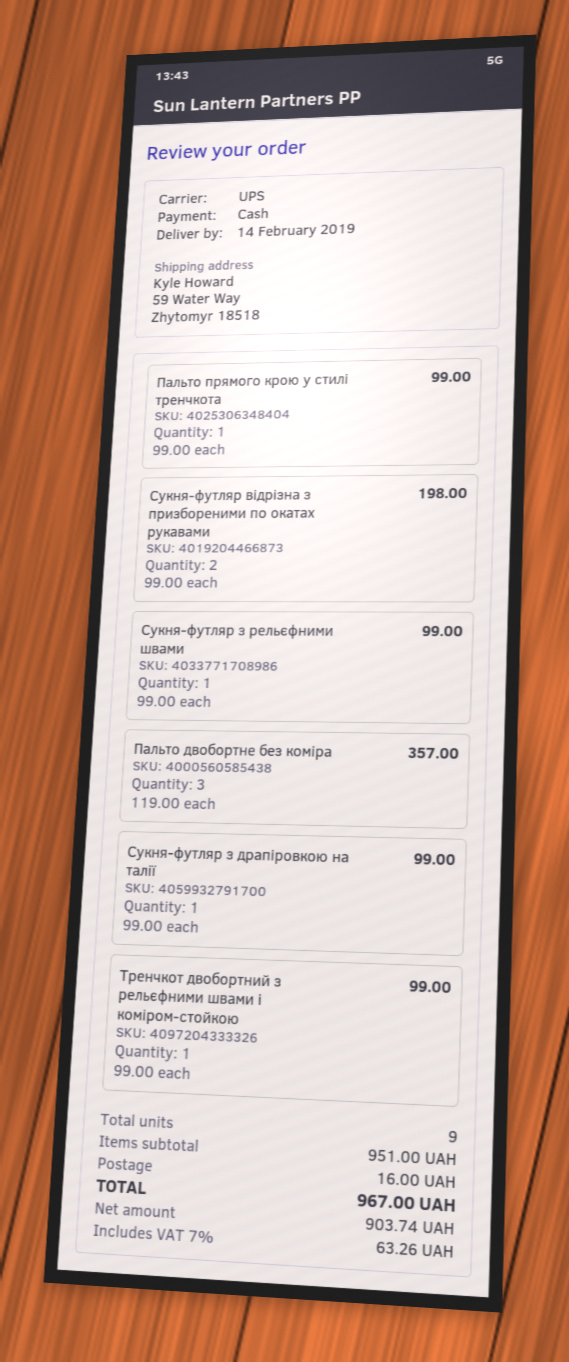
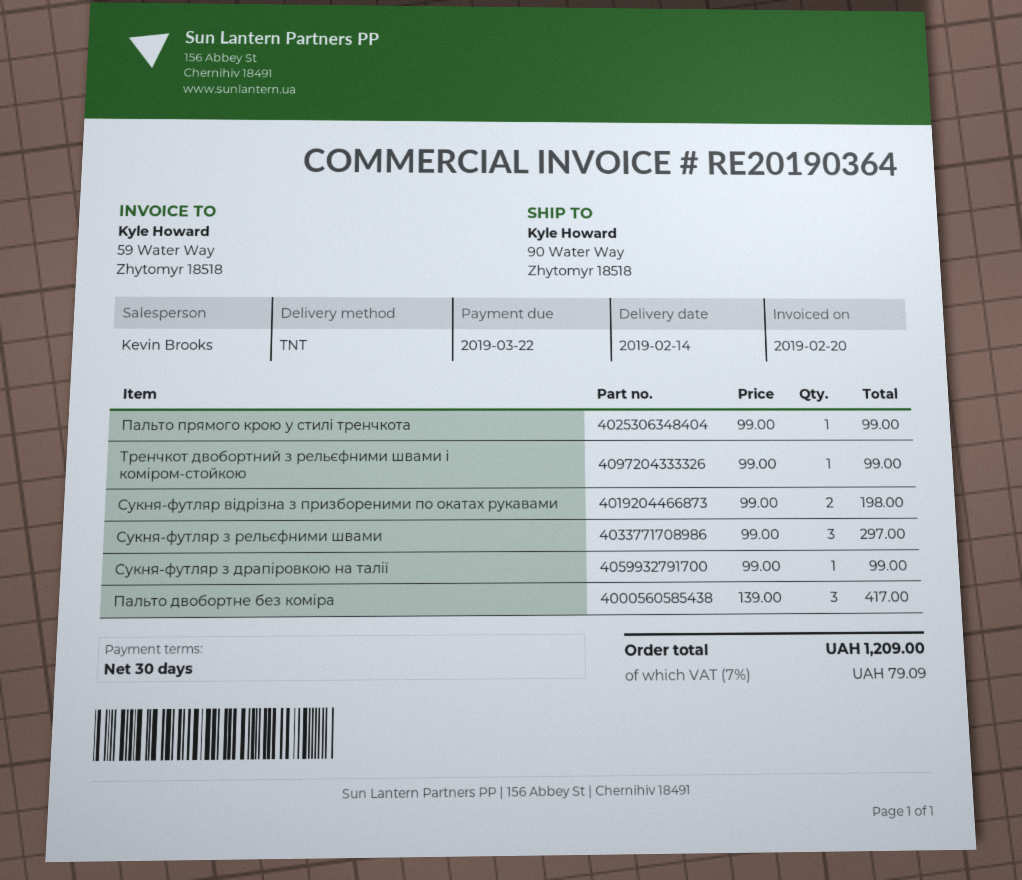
shipping method: UPS -> TNT
ship to: 59 Water Way, Zhytomyr 18518 -> 90 Water Way, Zhytomyr 18518
Сукня-футляр з рельєфними швами: 1 x 99.00 = 99.00 -> 3 x 99.00 = 297.00
Пальто двобортне без коміра: 3 x 119.00 = 357.00 -> 3 x 139.00 = 417.00
shipping: 16.00 -> none
tax: 7% = 63.26 -> 7% = 79.09
total: 967.00 -> 1209.00

